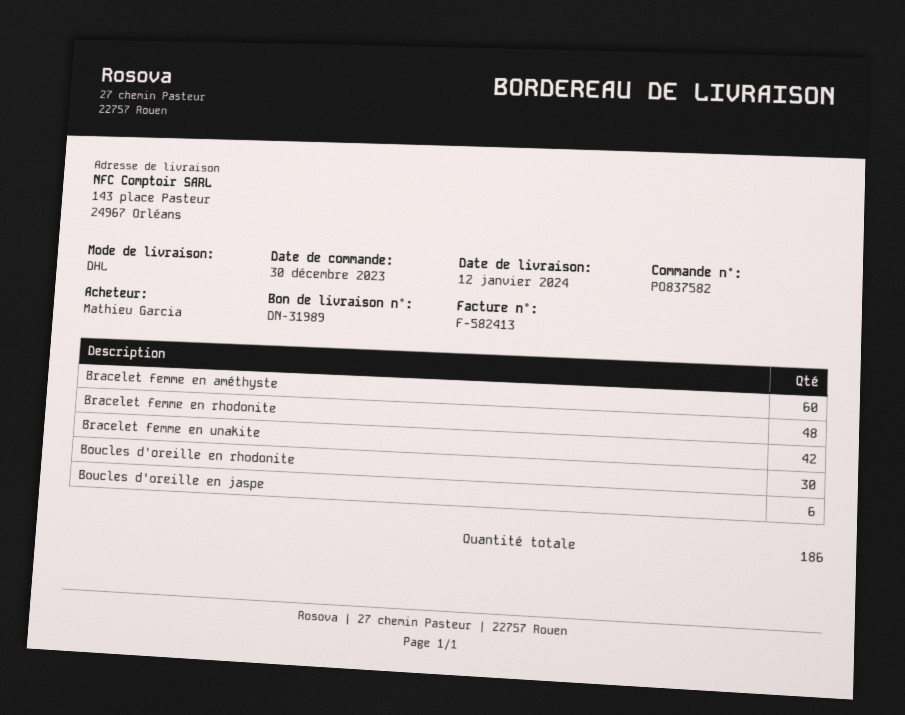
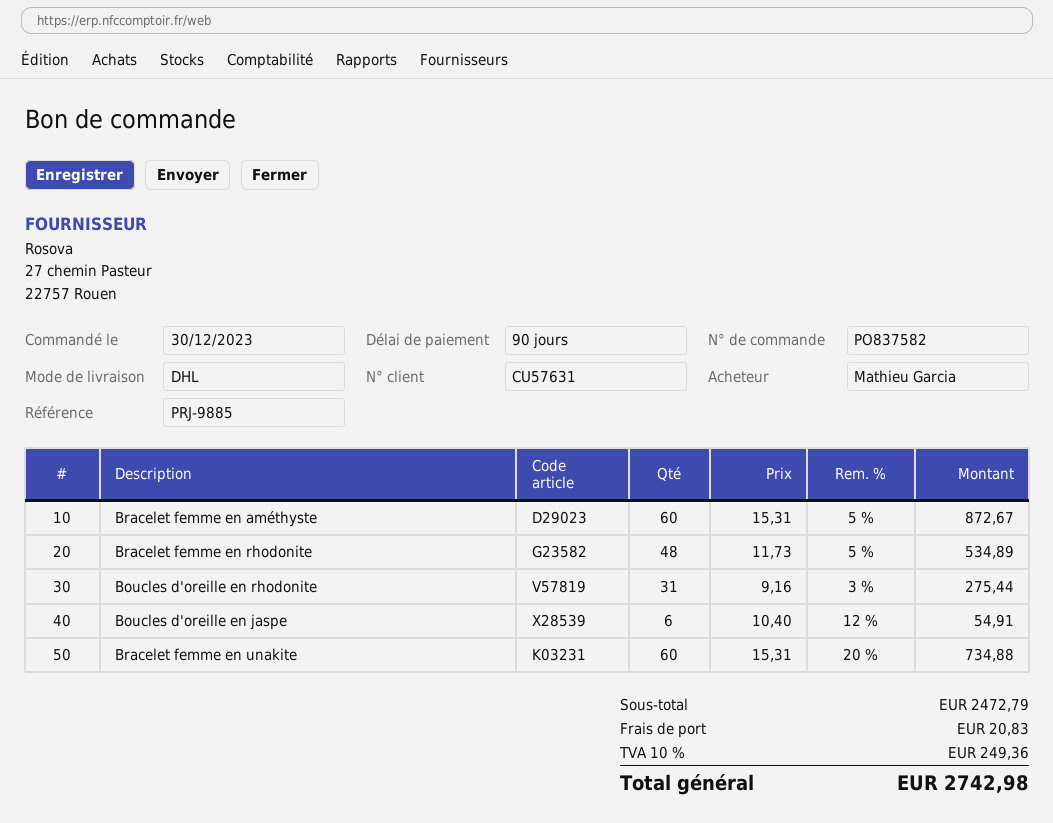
Bracelet femme en unakite: 42 -> 60
Boucles d'oreille en rhodonite: 30 -> 31

